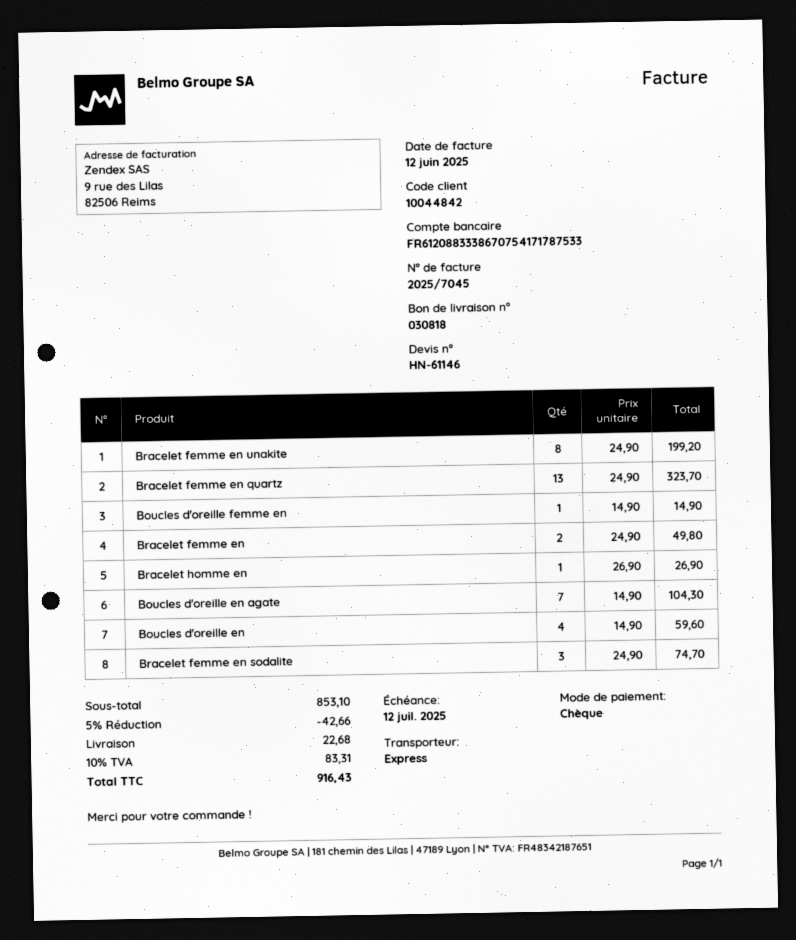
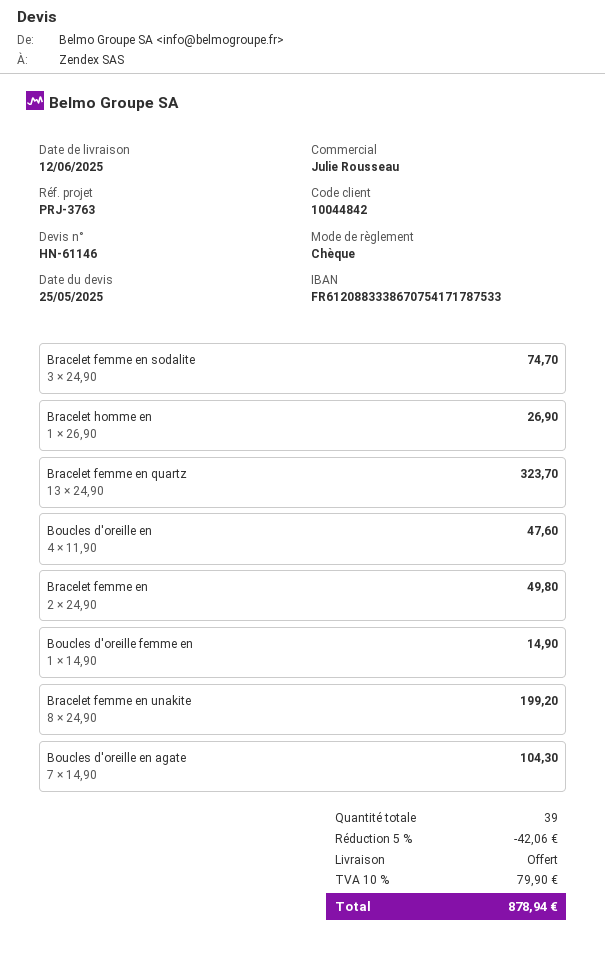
Boucles d'oreille en: 4 x 14.90 = 59.60 -> 4 x 11.90 = 47.60
discount: 5% = 42.66 -> 5% = 42.06
shipping: 22.68 -> 0.00
tax: 10% = 83.31 -> 10% = 79.90
total: 916.43 -> 878.94

